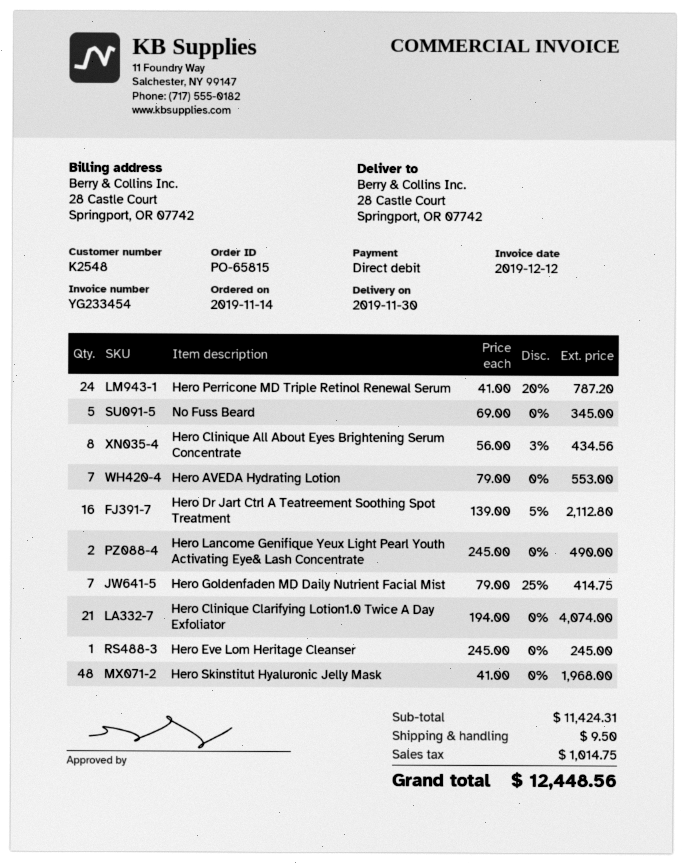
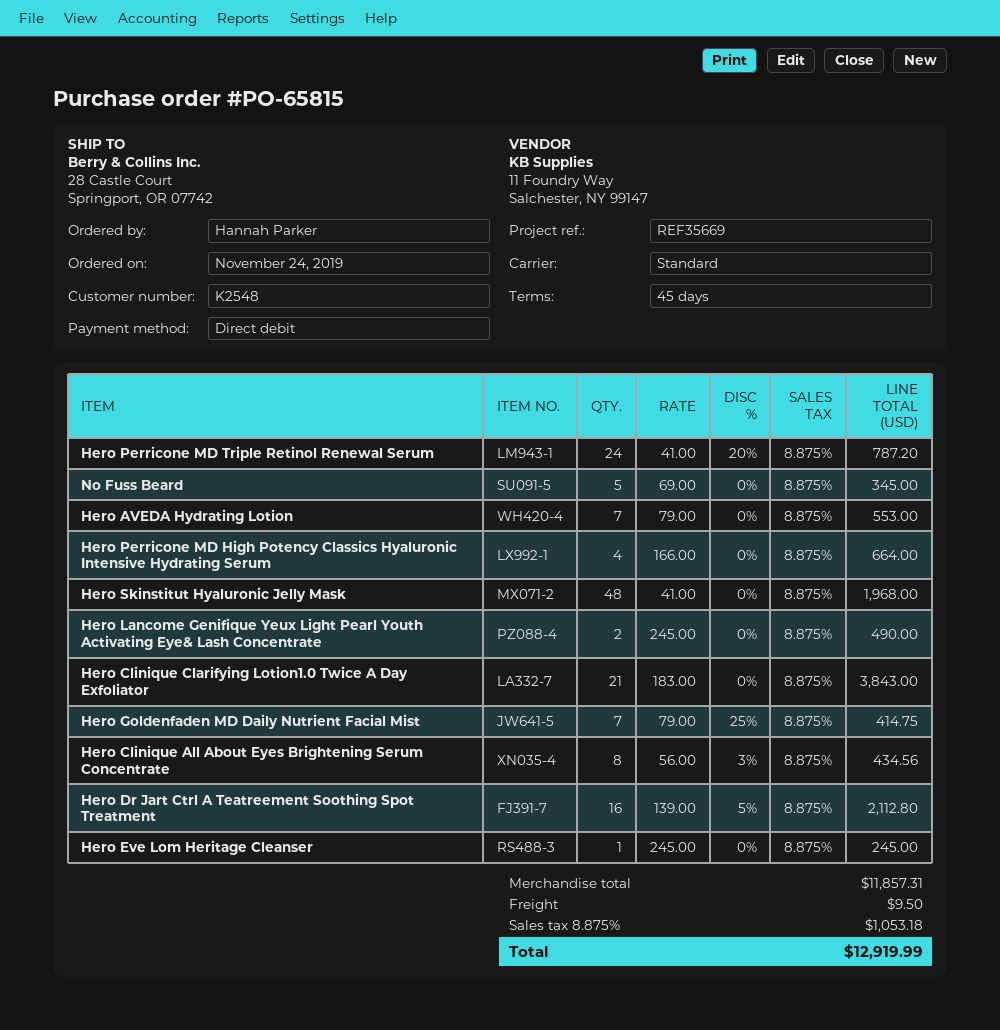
order date: 2019-11-14 -> 2019-11-24
Hero Clinique Clarifying Lotion1.0 Twice A Day Exfoliator: 21 x 194.00 = 4074.00 -> 21 x 183.00 = 3843.00
Hero Perricone MD High Potency Classics Hyaluronic Intensive Hydrating Serum: none -> 4 x 166.00 = 664.00
subtotal: 11424.31 -> 11857.31
tax: 1014.75 -> 1053.18
total: 12448.56 -> 12919.99

